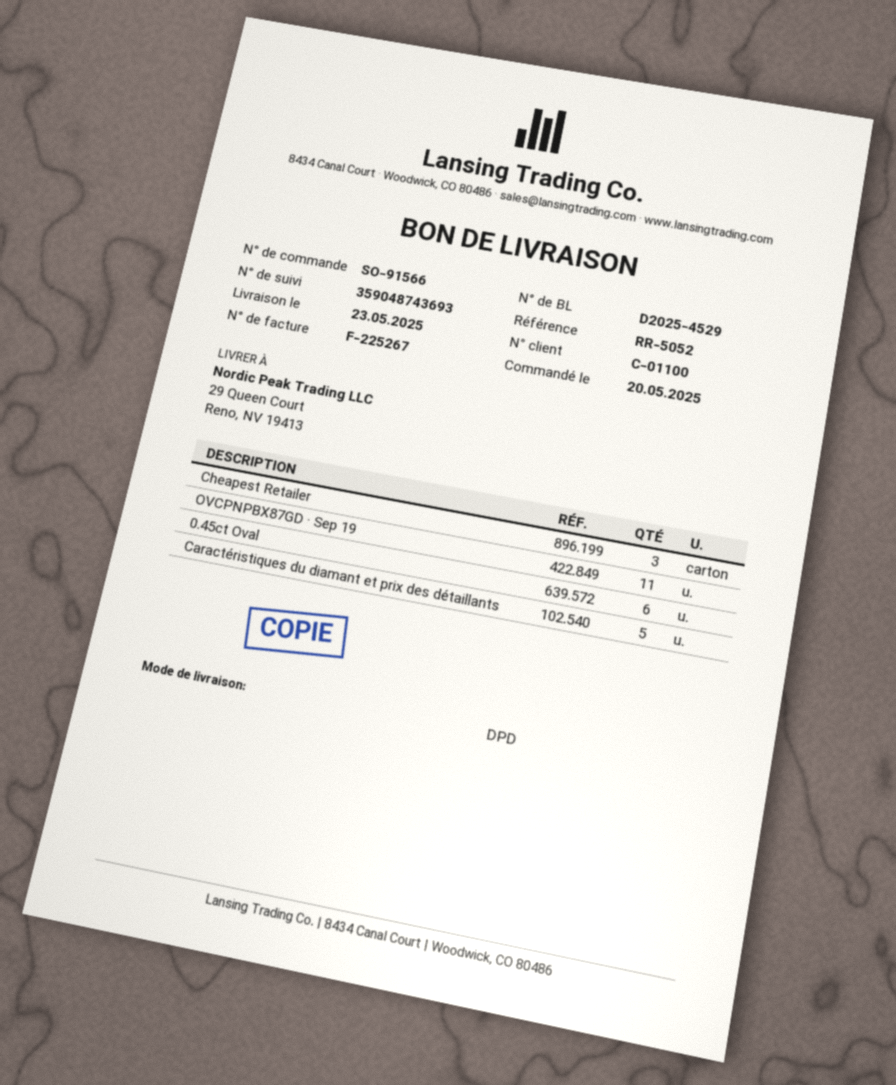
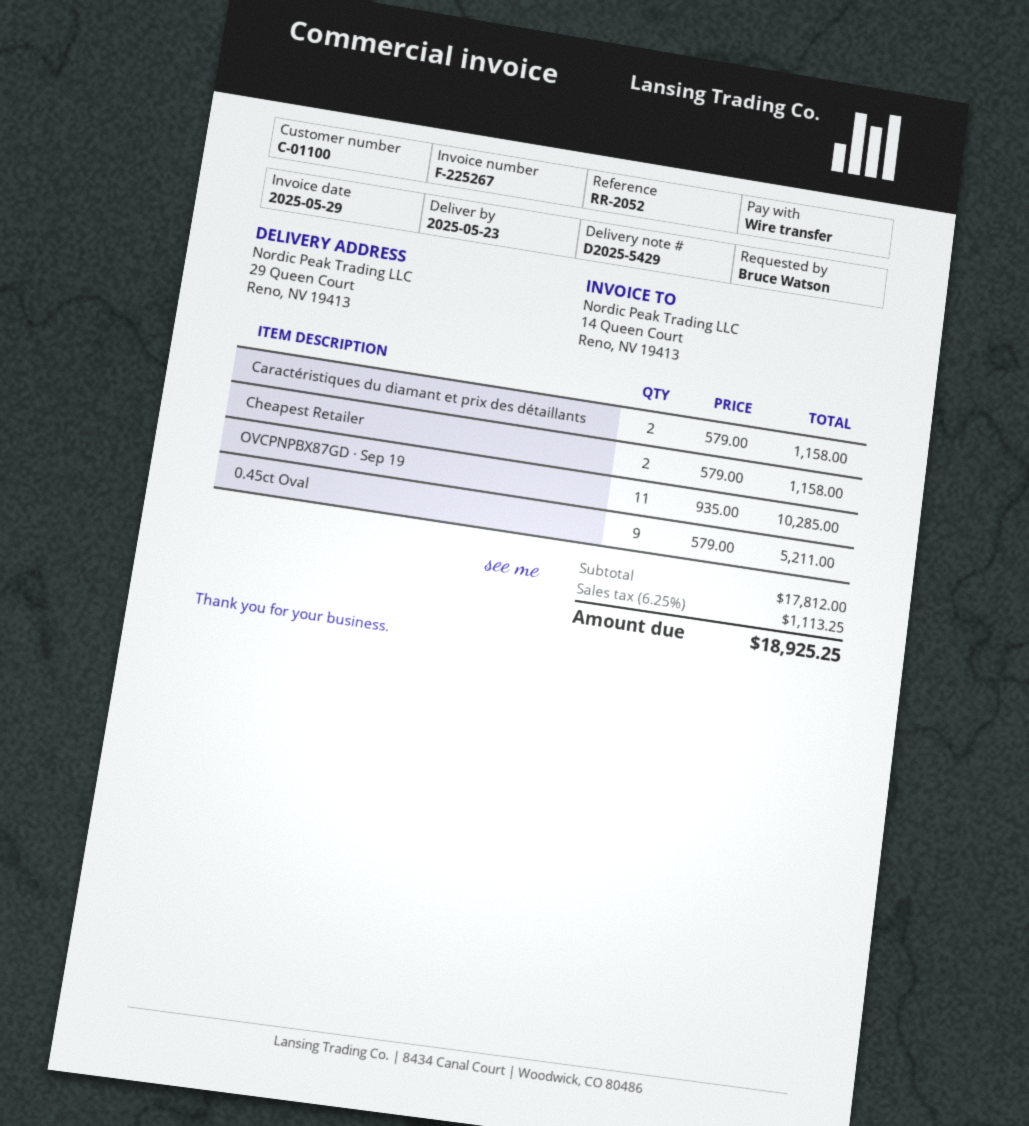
delivery note number: D2025-4529 -> D2025-5429
reference: RR-5052 -> RR-2052
Cheapest Retailer: 3 -> 2
0.45ct Oval: 6 -> 9
Caractéristiques du diamant et prix des détaillants: 5 -> 2

